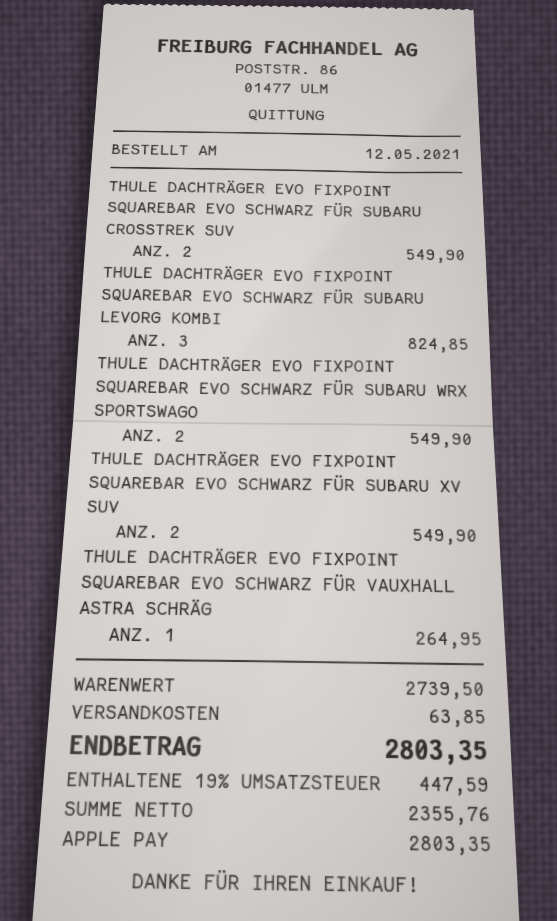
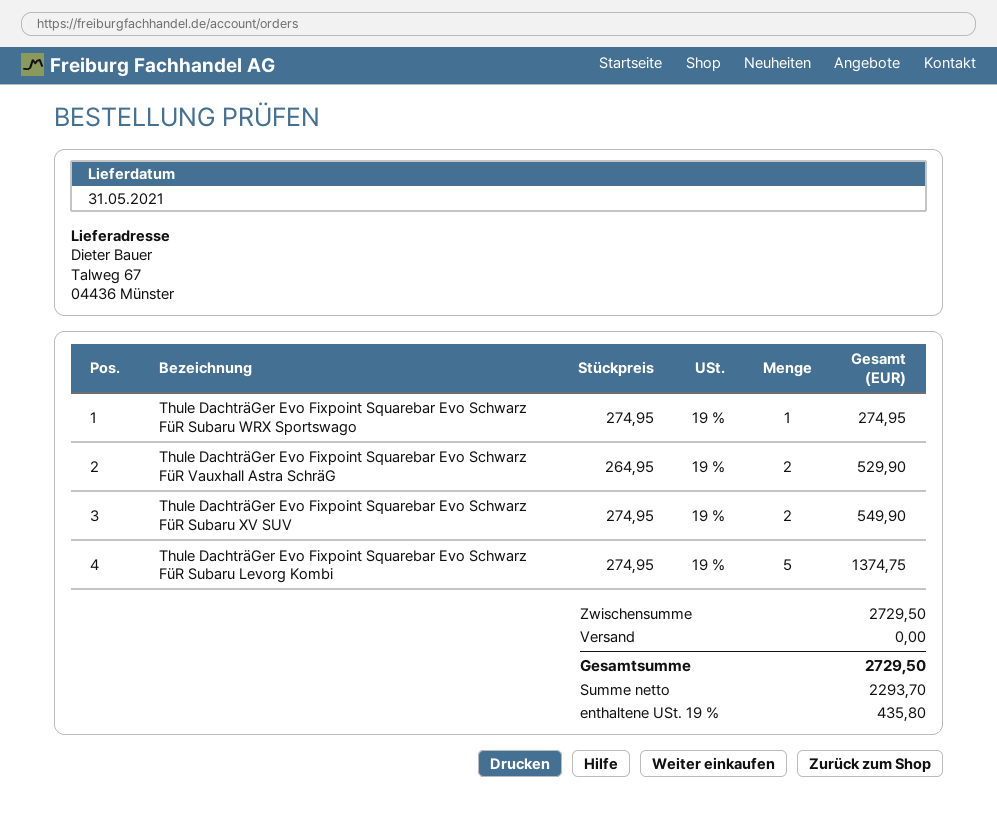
THULE DACHTRÄGER EVO FIXPOINT SQUAREBAR EVO SCHWARZ FÜR SUBARU CROSSTREK SUV: 2 for 549.90 -> none
THULE DACHTRÄGER EVO FIXPOINT SQUAREBAR EVO SCHWARZ FÜR SUBARU LEVORG KOMBI: 3 for 824.85 -> 5 for 1374.75
THULE DACHTRÄGER EVO FIXPOINT SQUAREBAR EVO SCHWARZ FÜR SUBARU WRX SPORTSWAGO: 2 for 549.90 -> 1 for 274.95
THULE DACHTRÄGER EVO FIXPOINT SQUAREBAR EVO SCHWARZ FÜR VAUXHALL ASTRA SCHRÄG: 1 for 264.95 -> 2 for 529.90
subtotal: 2739.50 -> 2729.50
shipping: 63.85 -> 0.00
net: 2355.76 -> 2293.70
tax: 19% = 447.59 -> 19% = 435.80
total: 2803.35 -> 2729.50

